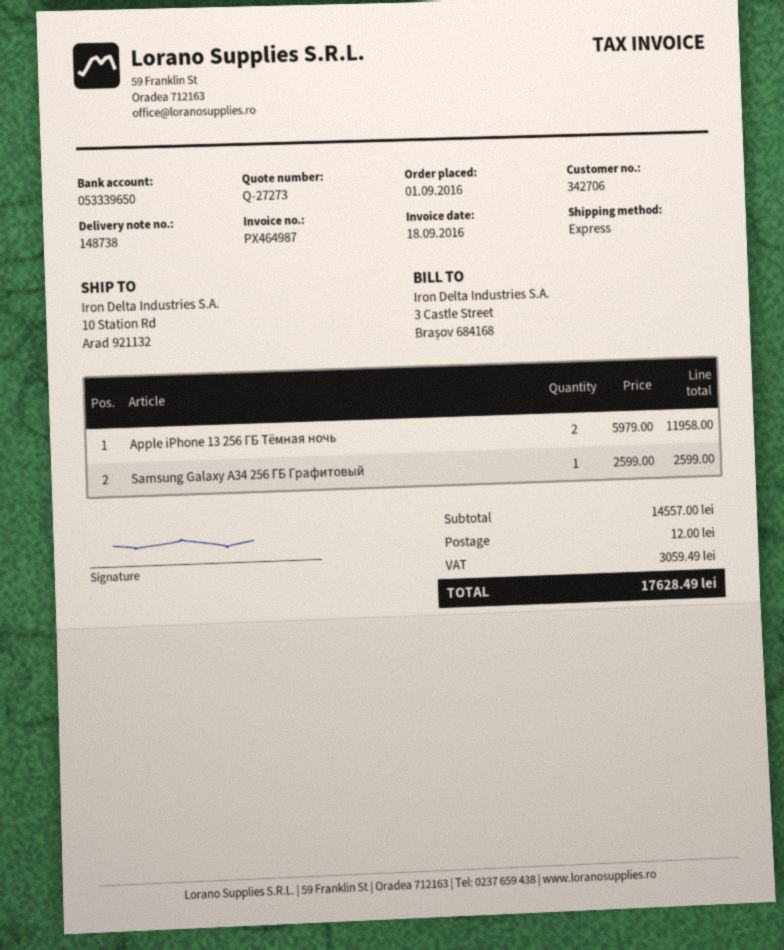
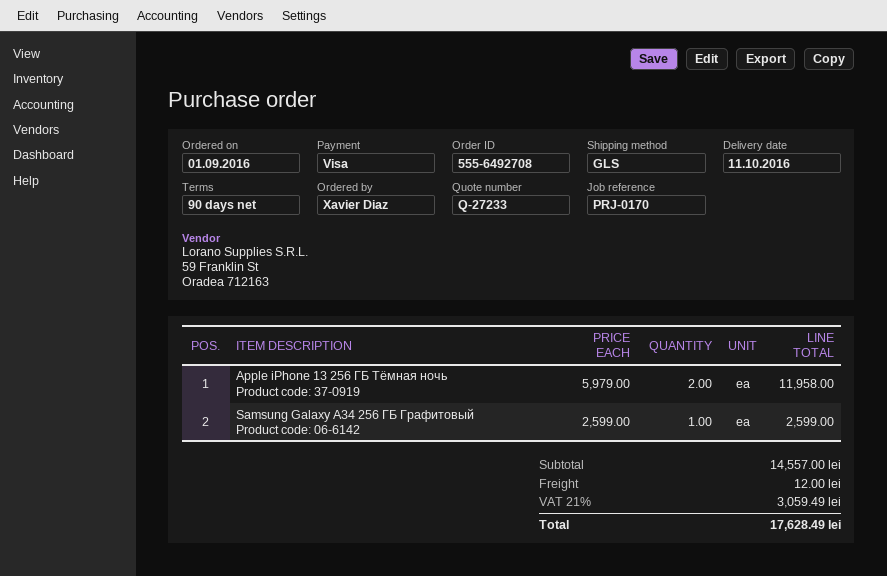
quote number: Q-27273 -> Q-27233
shipping method: express -> GLS

